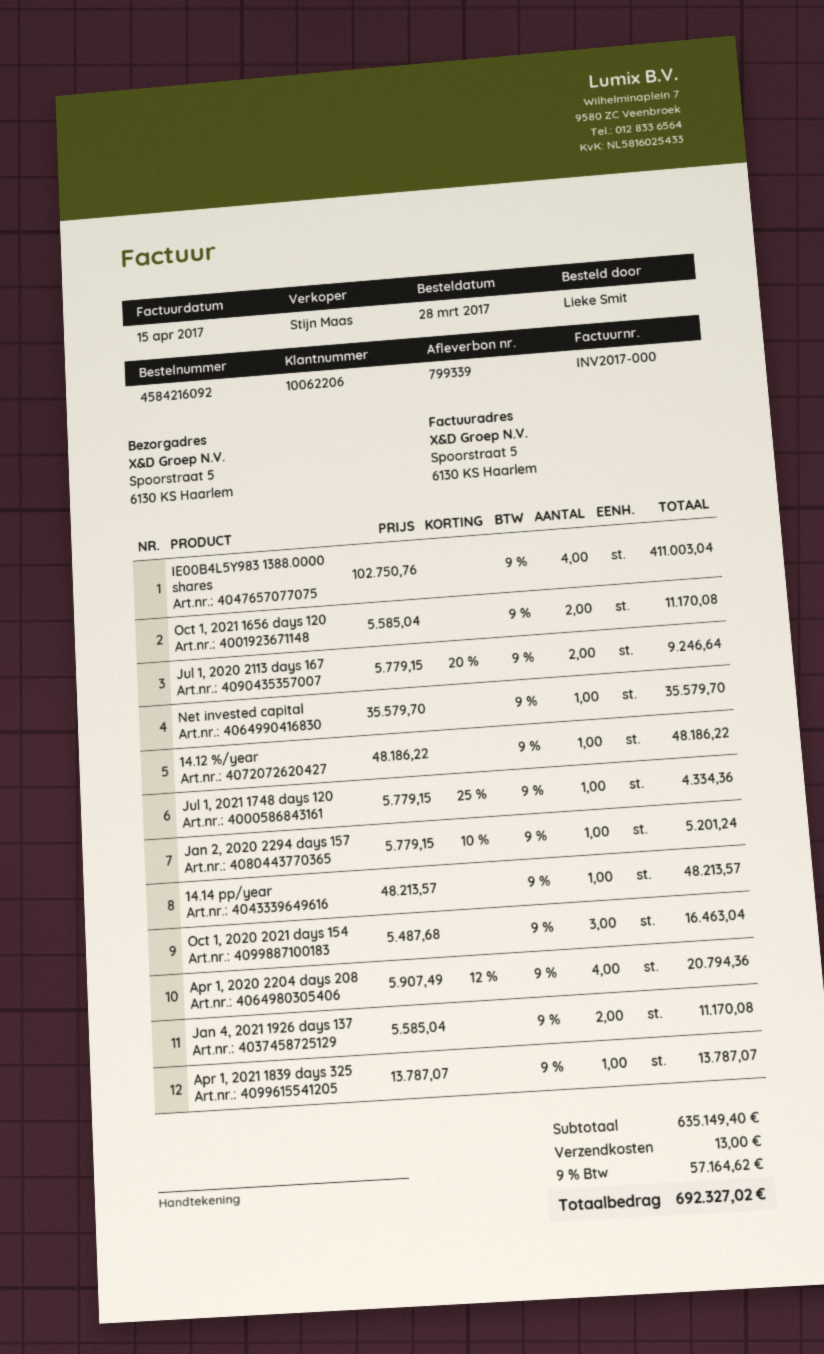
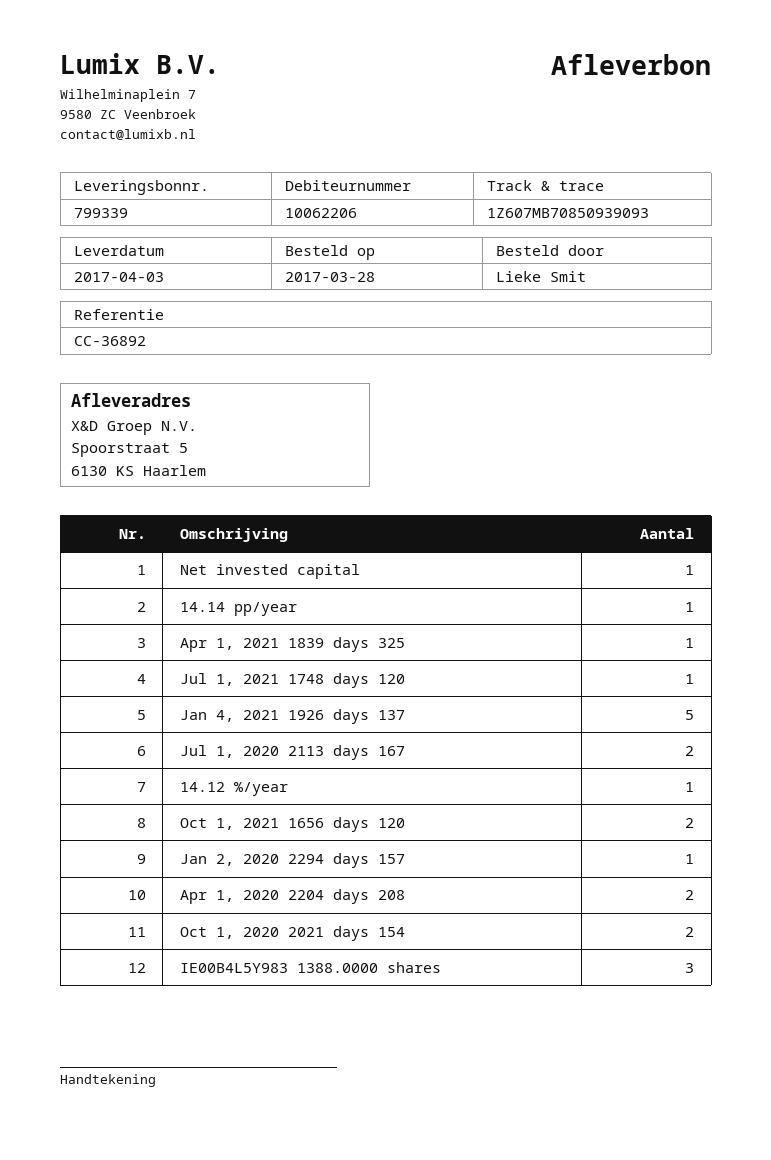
IE00B4L5Y983 1388.0000 shares: 4 -> 3
Oct 1, 2020 2021 days 154: 3 -> 2
Apr 1, 2020 2204 days 208: 4 -> 2
Jan 4, 2021 1926 days 137: 2 -> 5

